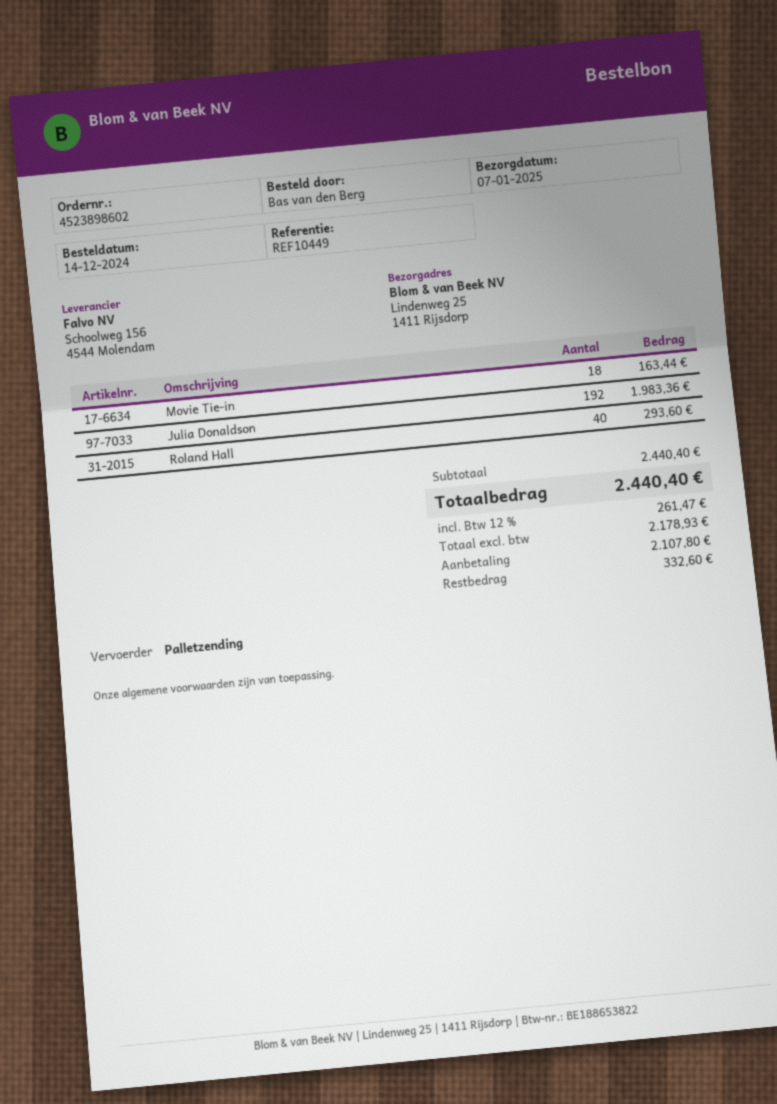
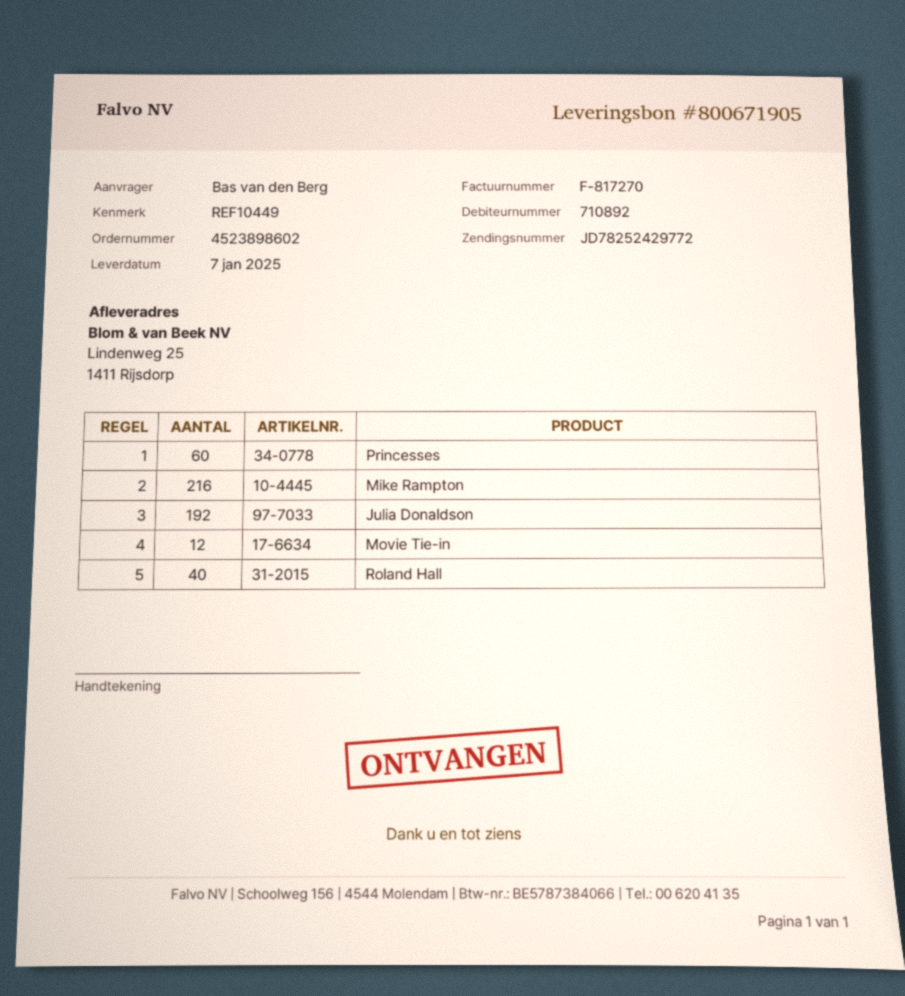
Movie Tie-in: 18 -> 12
Princesses: none -> 60
Mike Rampton: none -> 216

